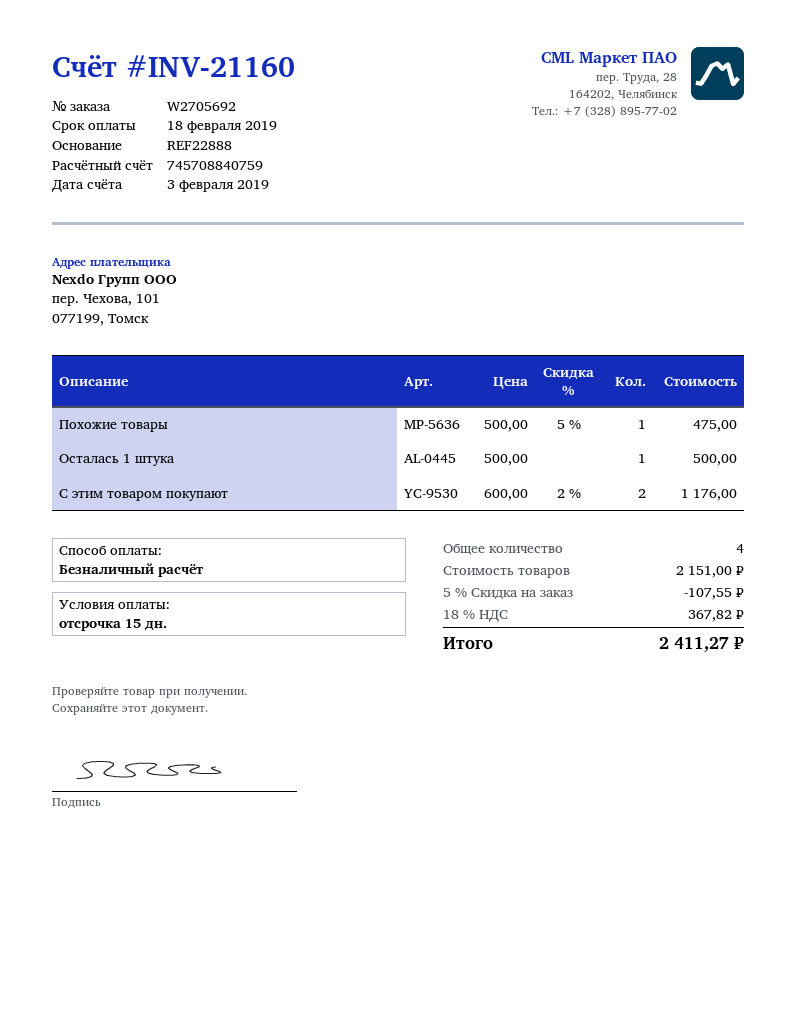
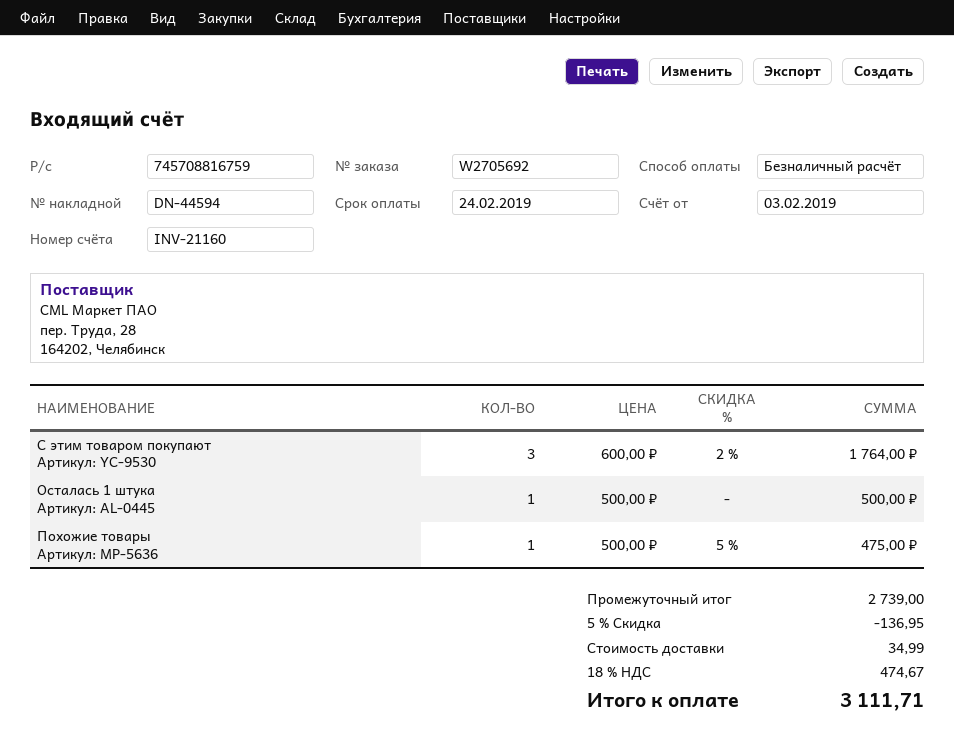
due date: 2019-02-18 -> 2019-02-24
bank account: 745708840759 -> 745708816759
С этим товаром покупают: 2 x 600.00 - 2% = 1176.00 -> 3 x 600.00 - 2% = 1764.00
subtotal: 2151.00 -> 2739.00
discount: 5% = 107.55 -> 5% = 136.95
shipping: none -> 34.99
tax: 18% = 367.82 -> 18% = 474.67
total: 2411.27 -> 3111.71

